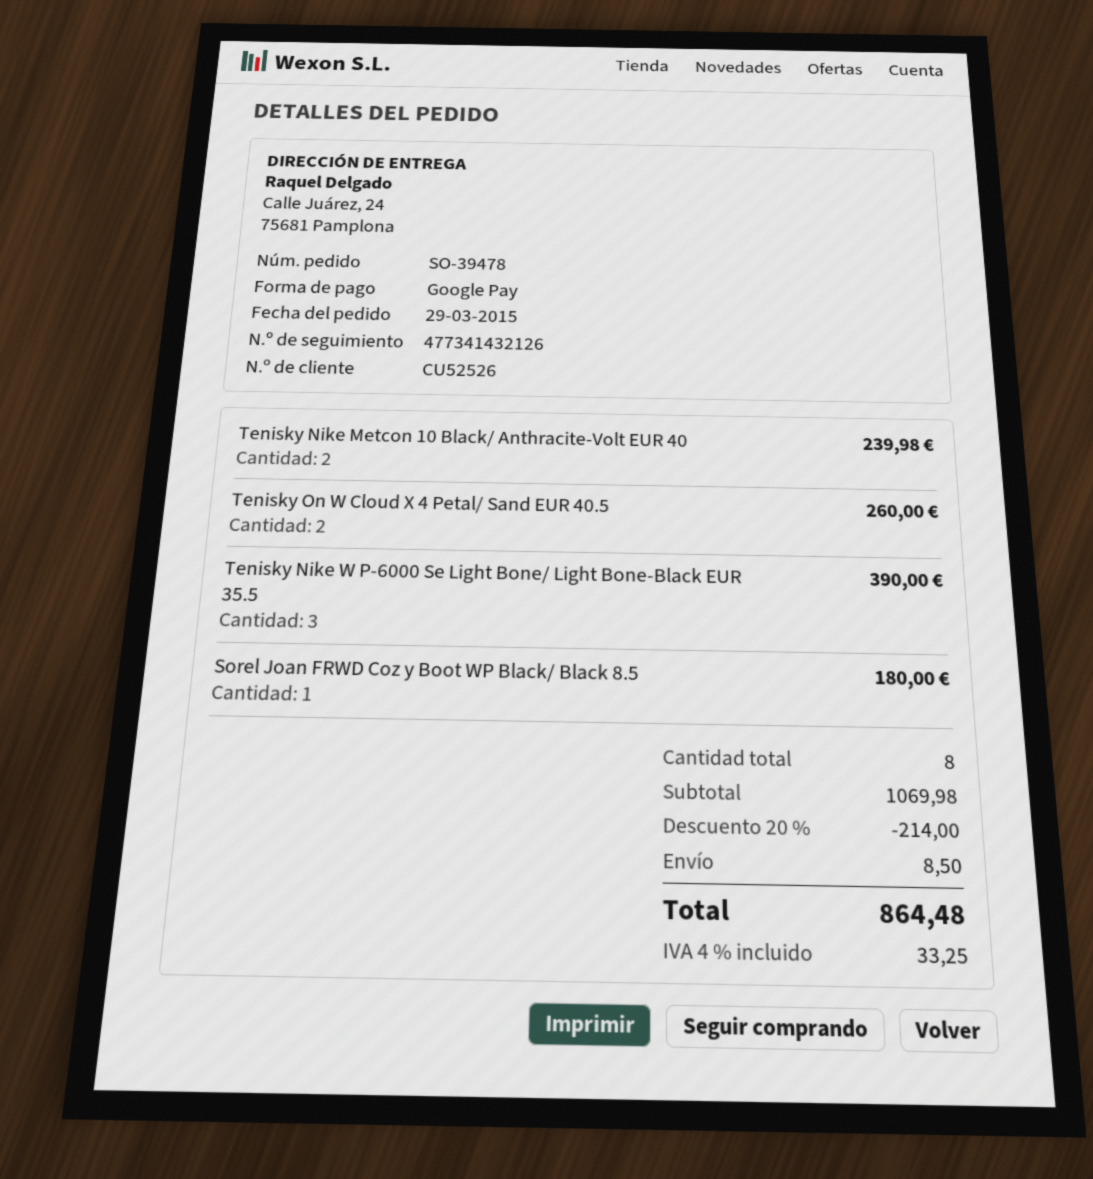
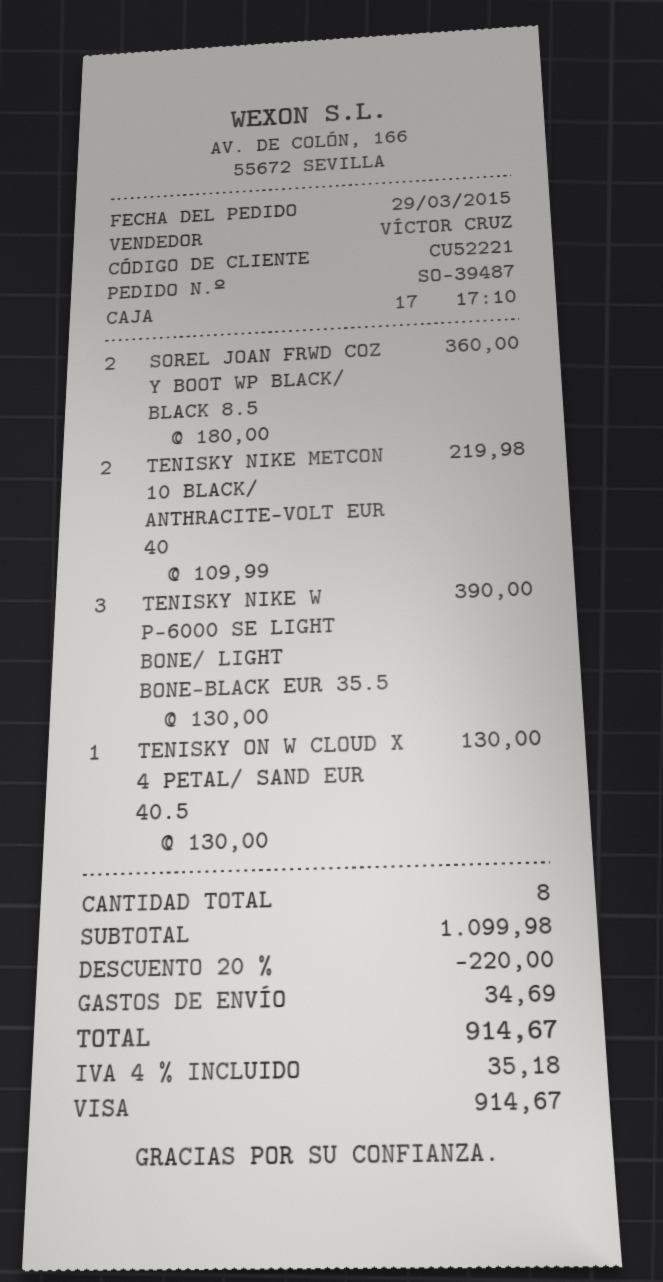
order number: SO-39478 -> SO-39487
customer number: CU52526 -> CU52221
payment method: Google Pay -> Visa
Tenisky Nike Metcon 10 Black/ Anthracite-Volt EUR 40: 2 for 239.98 -> 2 for 219.98
Tenisky On W Cloud X 4 Petal/ Sand EUR 40.5: 2 for 260.00 -> 1 for 130.00
Sorel Joan FRWD Coz y Boot WP Black/ Black 8.5: 1 for 180.00 -> 2 for 360.00
subtotal: 1069.98 -> 1099.98
discount: 20% = 214.00 -> 20% = 220.00
shipping: 8.50 -> 34.69
tax: 4% = 33.25 -> 4% = 35.18
total: 864.48 -> 914.67

